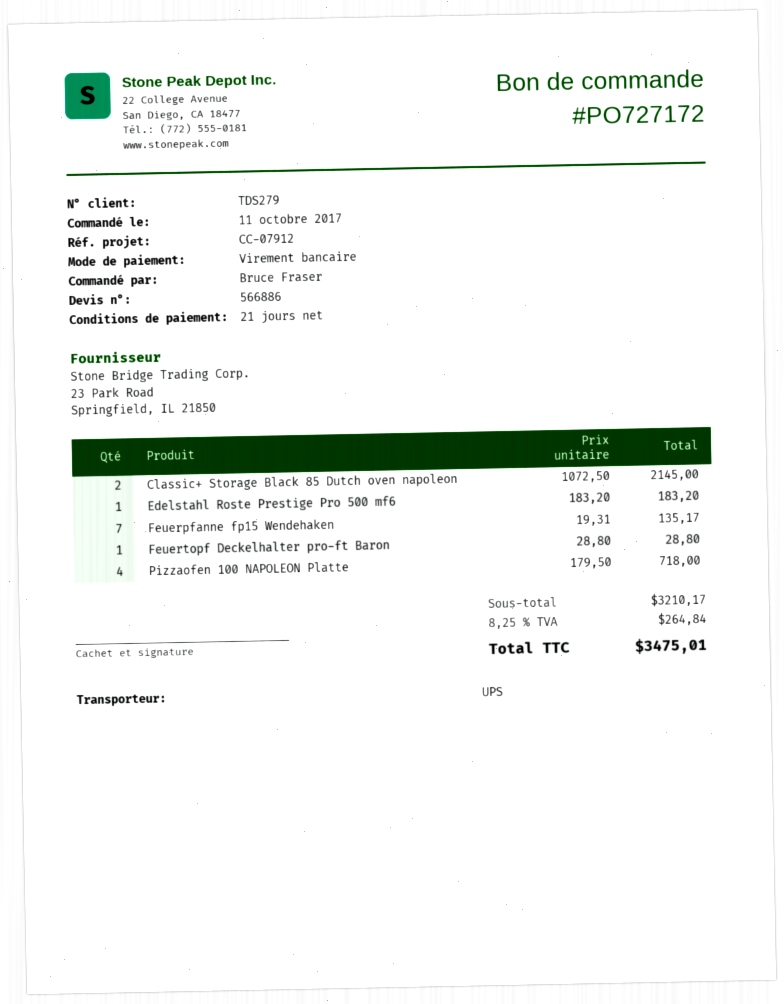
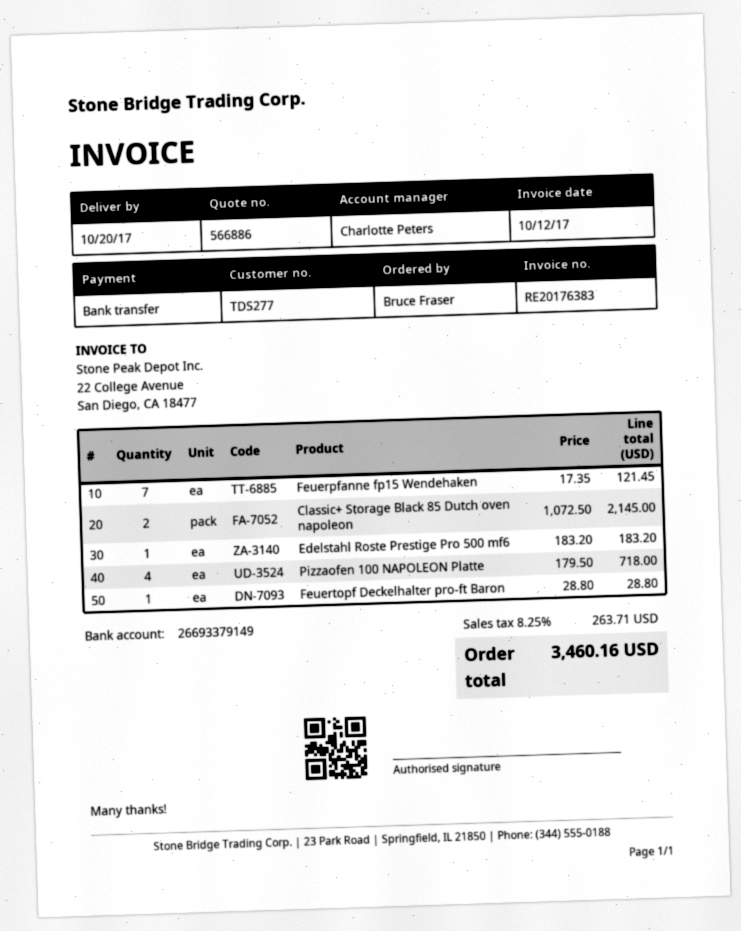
customer number: TDS279 -> TDS277
Feuerpfanne fp15 Wendehaken: 7 x 19.31 = 135.17 -> 7 x 17.35 = 121.45
tax: 8.25% = 264.84 -> 8.25% = 263.71
total: 3475.01 -> 3460.16

